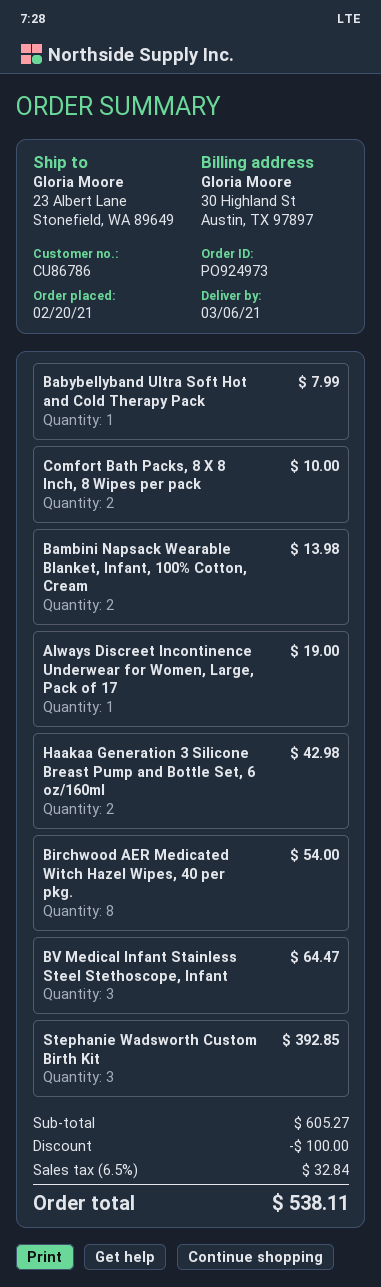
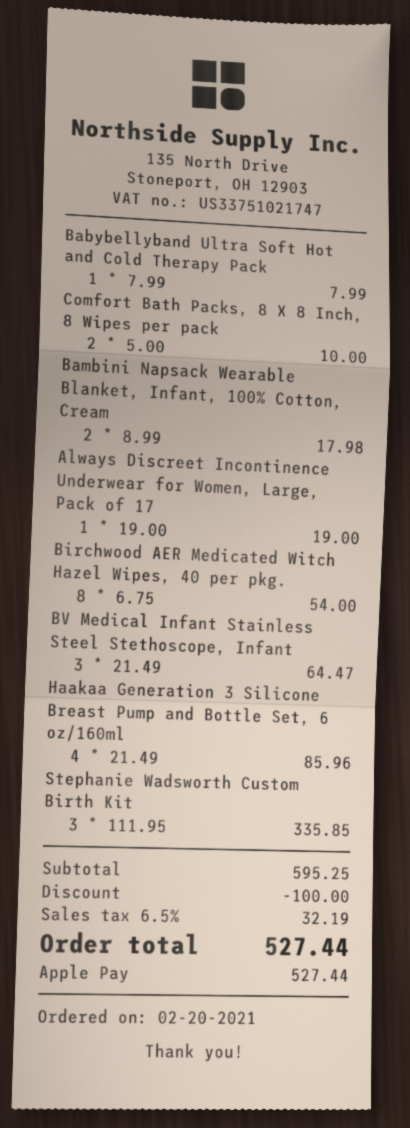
Bambini Napsack Wearable Blanket, Infant, 100% Cotton, Cream: 2 for 13.98 -> 2 for 17.98
Haakaa Generation 3 Silicone Breast Pump and Bottle Set, 6 oz/160ml: 2 for 42.98 -> 4 for 85.96
Stephanie Wadsworth Custom Birth Kit: 3 for 392.85 -> 3 for 335.85
subtotal: 605.27 -> 595.25
tax: 6.5% = 32.84 -> 6.5% = 32.19
total: 538.11 -> 527.44

